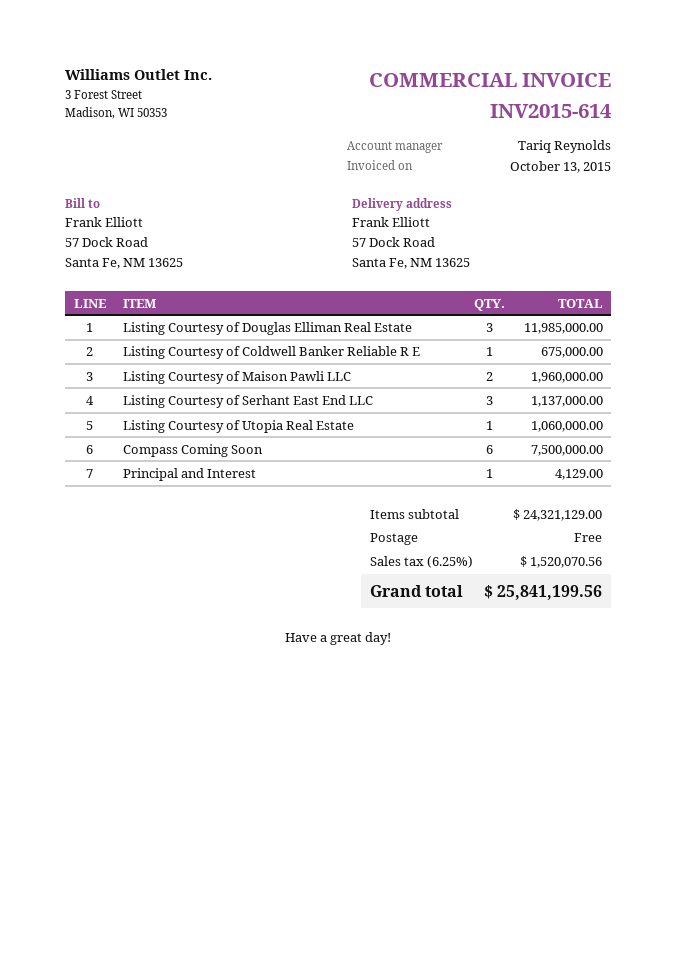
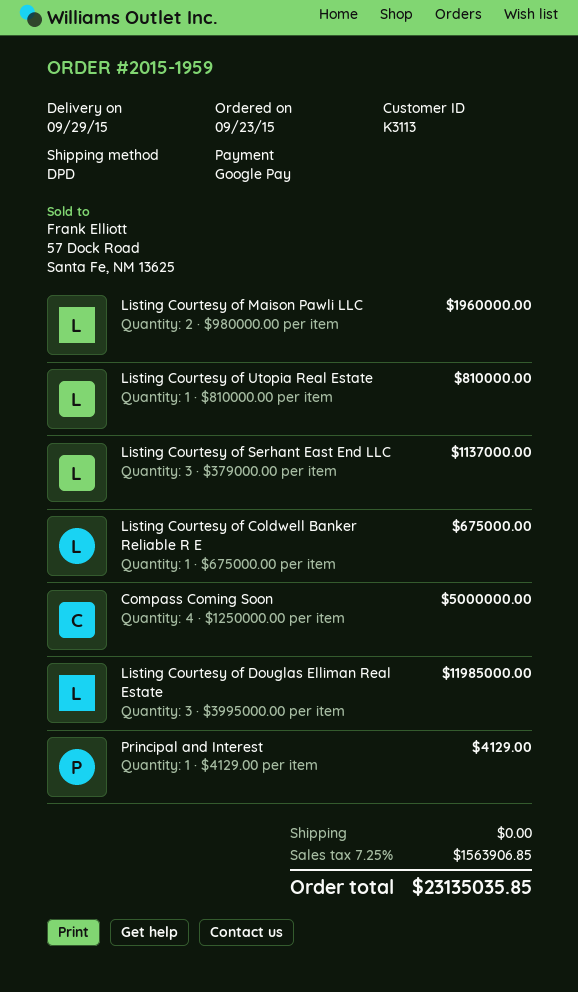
Listing Courtesy of Utopia Real Estate: 1 for 1060000.00 -> 1 for 810000.00
Compass Coming Soon: 6 for 7500000.00 -> 4 for 5000000.00
tax: 6.25% = 1520070.56 -> 7.25% = 1563906.85
total: 25841199.56 -> 23135035.85

